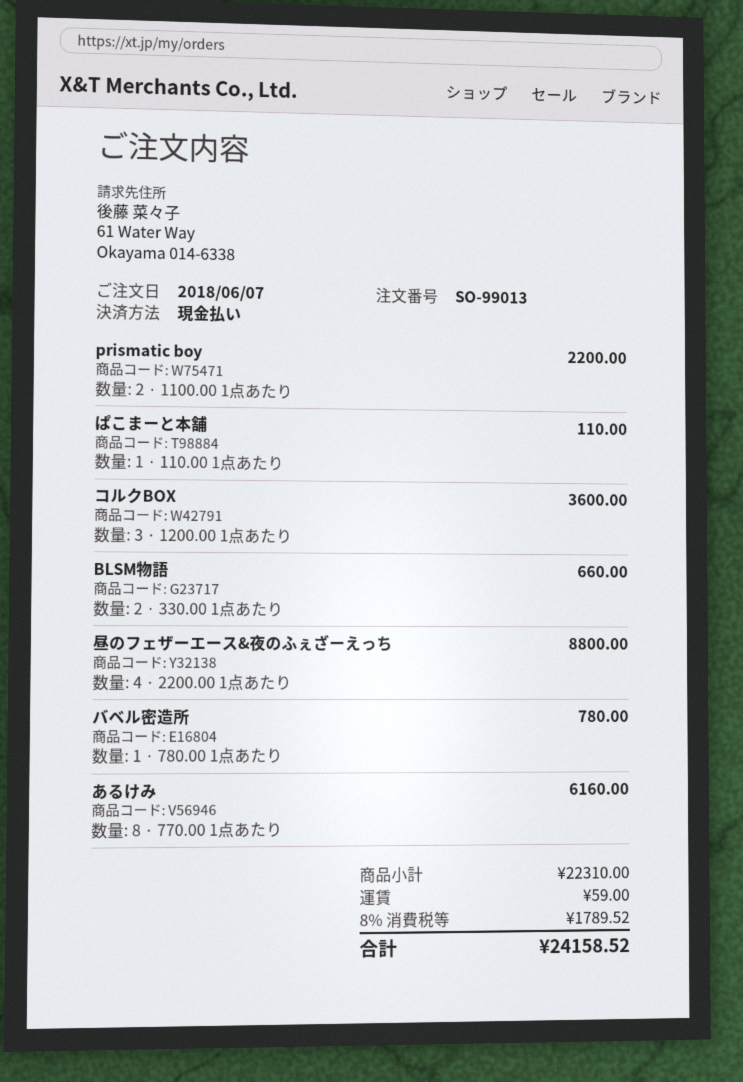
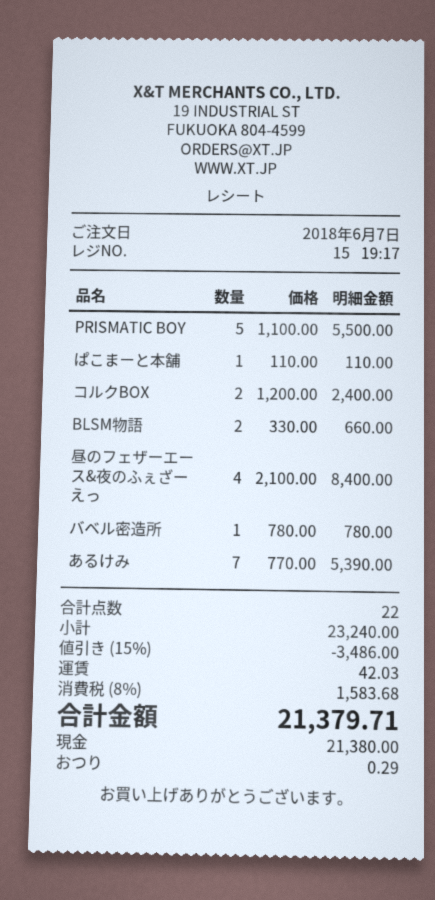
prismatic boy: 2 x 1100.00 = 2200.00 -> 5 x 1100.00 = 5500.00
コルクBOX: 3 x 1200.00 = 3600.00 -> 2 x 1200.00 = 2400.00
昼のフェザーエース&夜のふぇざーえっち: 4 x 2200.00 = 8800.00 -> 4 x 2100.00 = 8400.00
あるけみ: 8 x 770.00 = 6160.00 -> 7 x 770.00 = 5390.00
subtotal: 22310.00 -> 23240.00
discount: none -> 15% = 3486.00
shipping: 59.00 -> 42.03
tax: 8% = 1789.52 -> 8% = 1583.68
total: 24158.52 -> 21379.71

